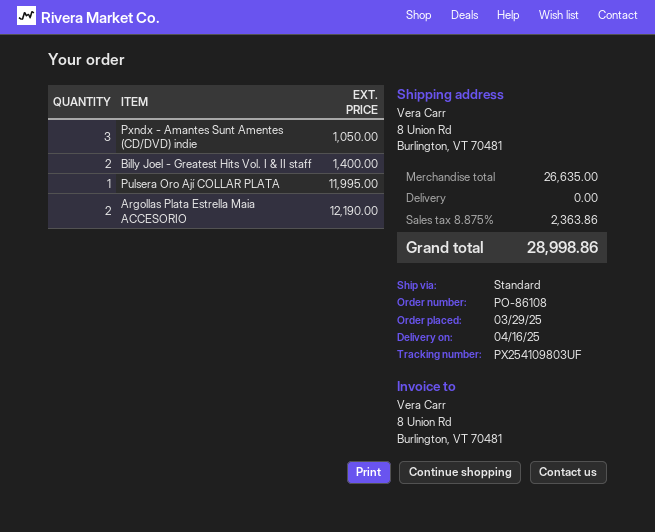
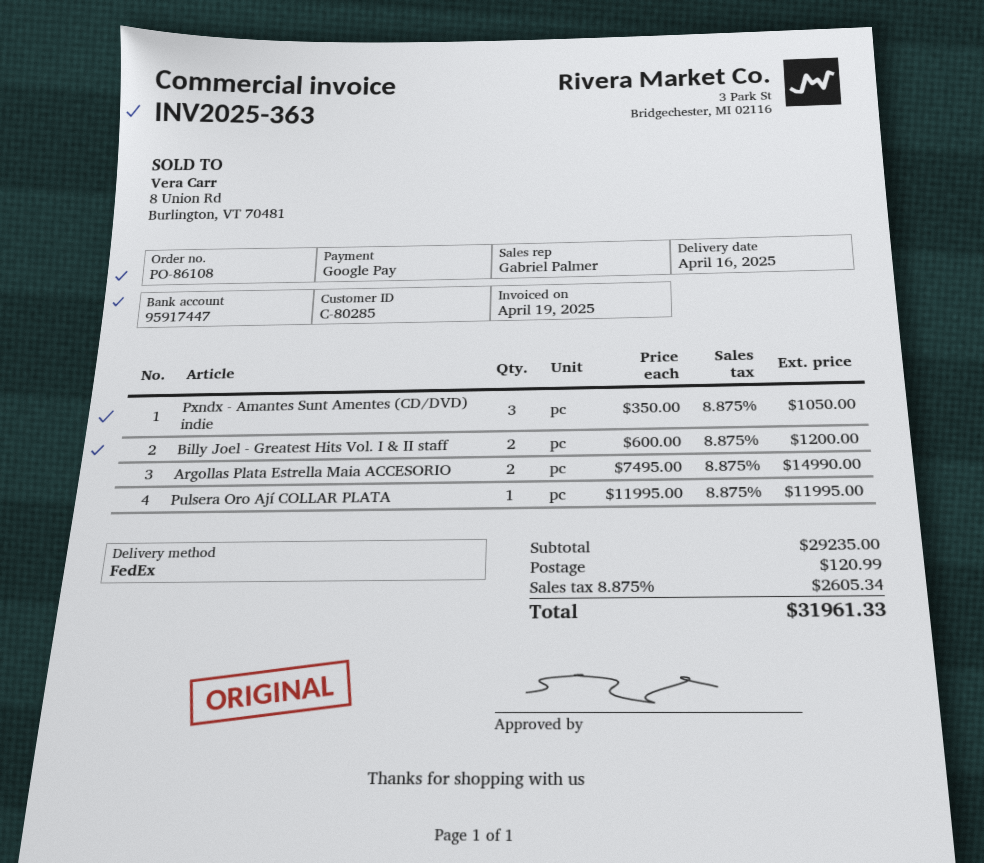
shipping method: standard -> FedEx
Billy Joel - Greatest Hits Vol. I & II staff: 2 for 1400.00 -> 2 for 1200.00
Argollas Plata Estrella Maia ACCESORIO: 2 for 12190.00 -> 2 for 14990.00
subtotal: 26635.00 -> 29235.00
shipping: 0.00 -> 120.99
tax: 8.875% = 2363.86 -> 8.875% = 2605.34
total: 28998.86 -> 31961.33

